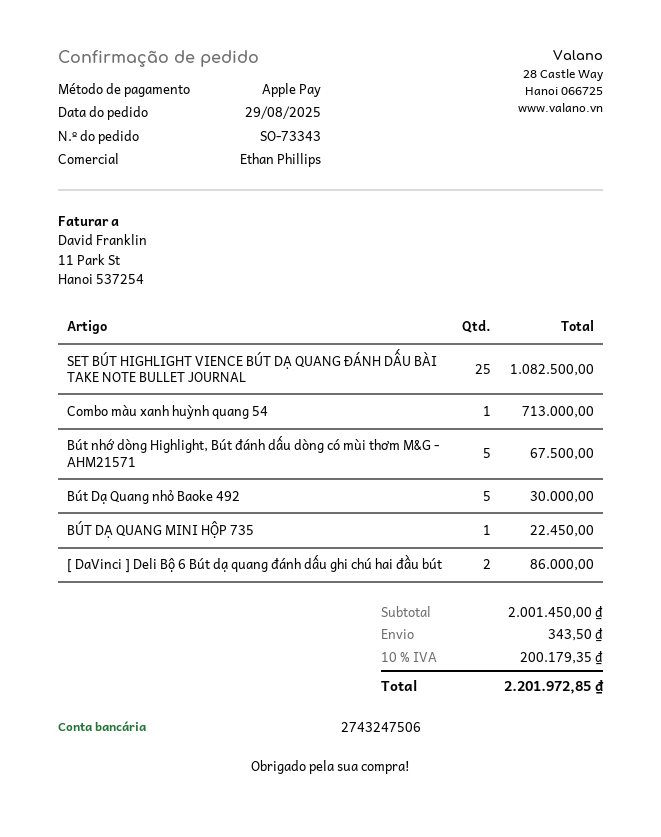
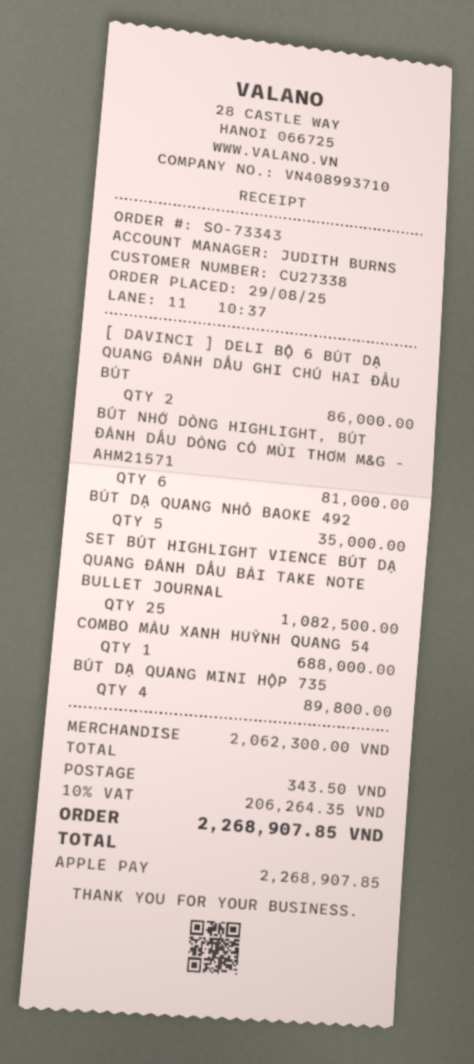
sales rep: Ethan Phillips -> JUDITH BURNS
Combo màu xanh huỳnh quang 54: 1 for 713000.00 -> 1 for 688000.00
Bút nhớ dòng Highlight, Bút đánh dấu dòng có mùi thơm M&G - AHM21571: 5 for 67500.00 -> 6 for 81000.00
Bút Dạ Quang nhỏ Baoke 492: 5 for 30000.00 -> 5 for 35000.00
BÚT DẠ QUANG MINI HỘP 735: 1 for 22450.00 -> 4 for 89800.00
subtotal: 2001450.00 -> 2062300.00
tax: 10% = 200179.35 -> 10% = 206264.35
total: 2201972.85 -> 2268907.85

